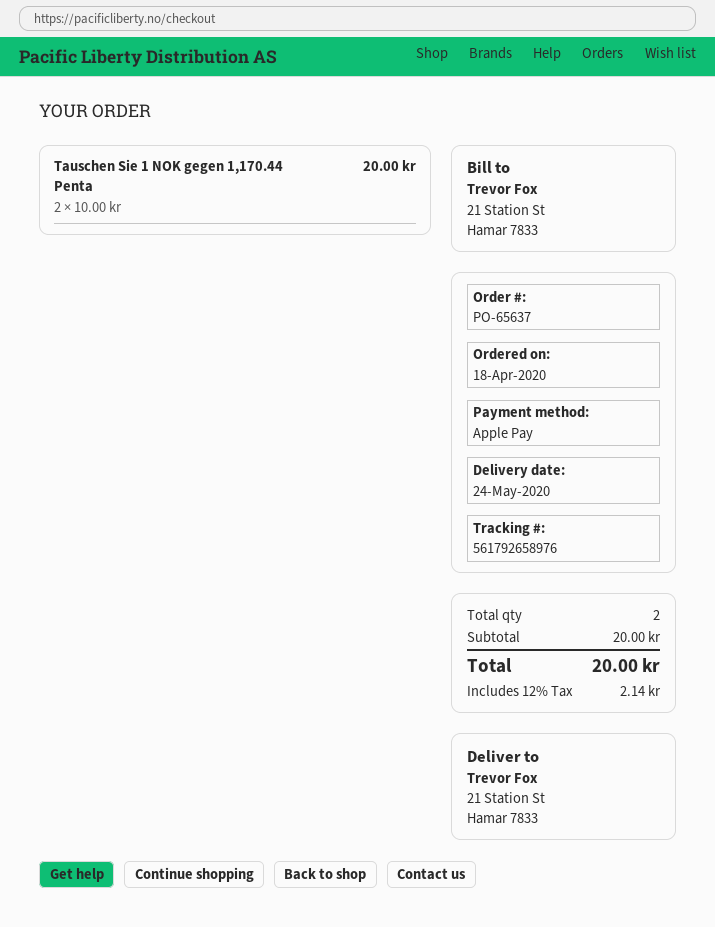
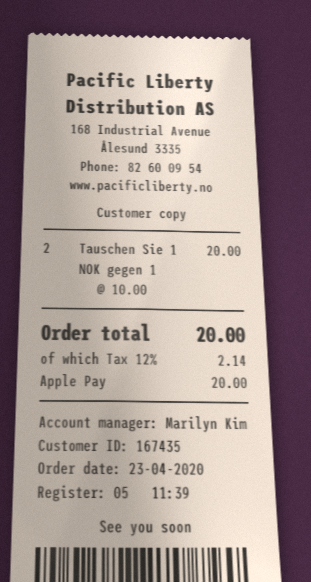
order date: 2020-04-18 -> 2020-04-23

